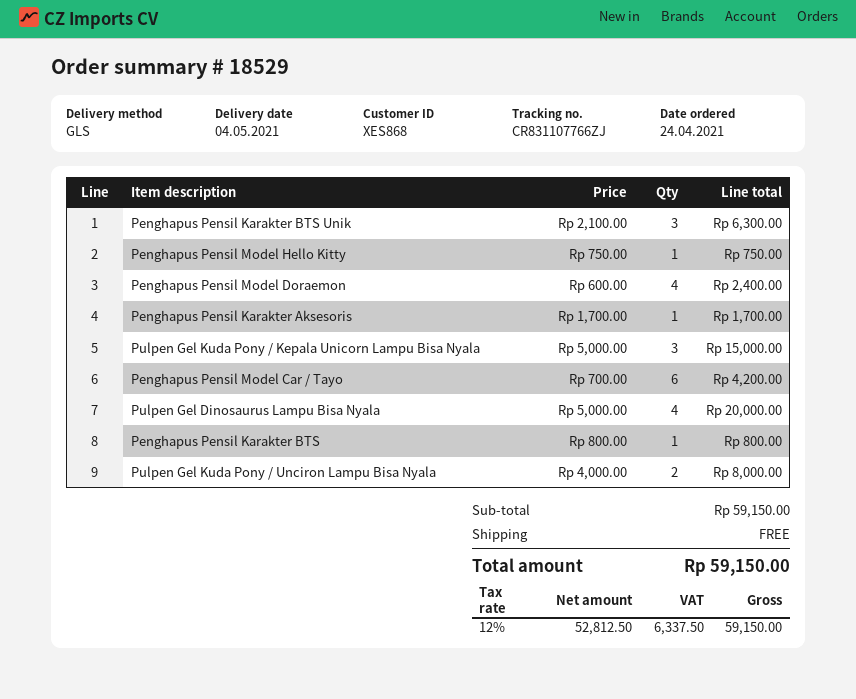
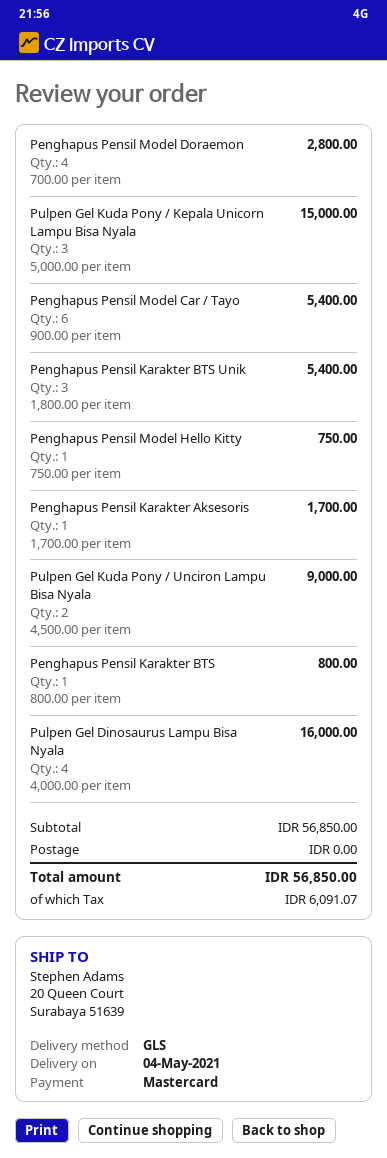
Penghapus Pensil Karakter BTS Unik: 3 x 2100.00 = 6300.00 -> 3 x 1800.00 = 5400.00
Penghapus Pensil Model Doraemon: 4 x 600.00 = 2400.00 -> 4 x 700.00 = 2800.00
Penghapus Pensil Model Car / Tayo: 6 x 700.00 = 4200.00 -> 6 x 900.00 = 5400.00
Pulpen Gel Dinosaurus Lampu Bisa Nyala: 4 x 5000.00 = 20000.00 -> 4 x 4000.00 = 16000.00
Pulpen Gel Kuda Pony / Unciron Lampu Bisa Nyala: 2 x 4000.00 = 8000.00 -> 2 x 4500.00 = 9000.00
subtotal: 59150.00 -> 56850.00
tax: 6337.50 -> 6091.07
total: 59150.00 -> 56850.00

